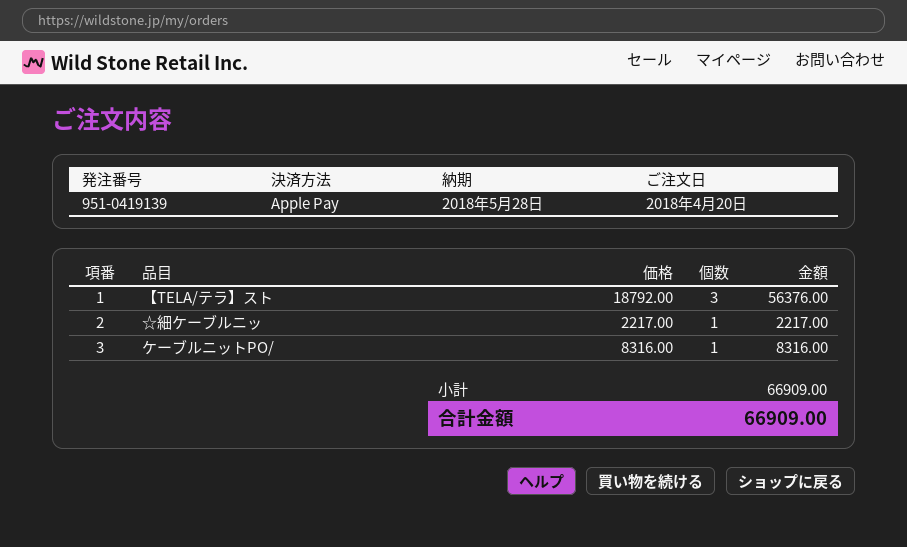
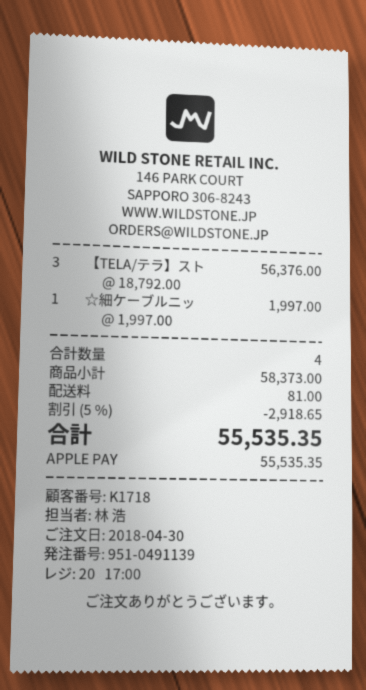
order number: 951-0419139 -> 951-0491139
order date: 2018-04-20 -> 2018-04-30
☆細ケーブルニッ: 1 x 2217.00 = 2217.00 -> 1 x 1997.00 = 1997.00
ケーブルニットPO/: 1 x 8316.00 = 8316.00 -> none
subtotal: 66909.00 -> 58373.00
discount: none -> 5% = 2918.65
shipping: none -> 81.00
total: 66909.00 -> 55535.35

